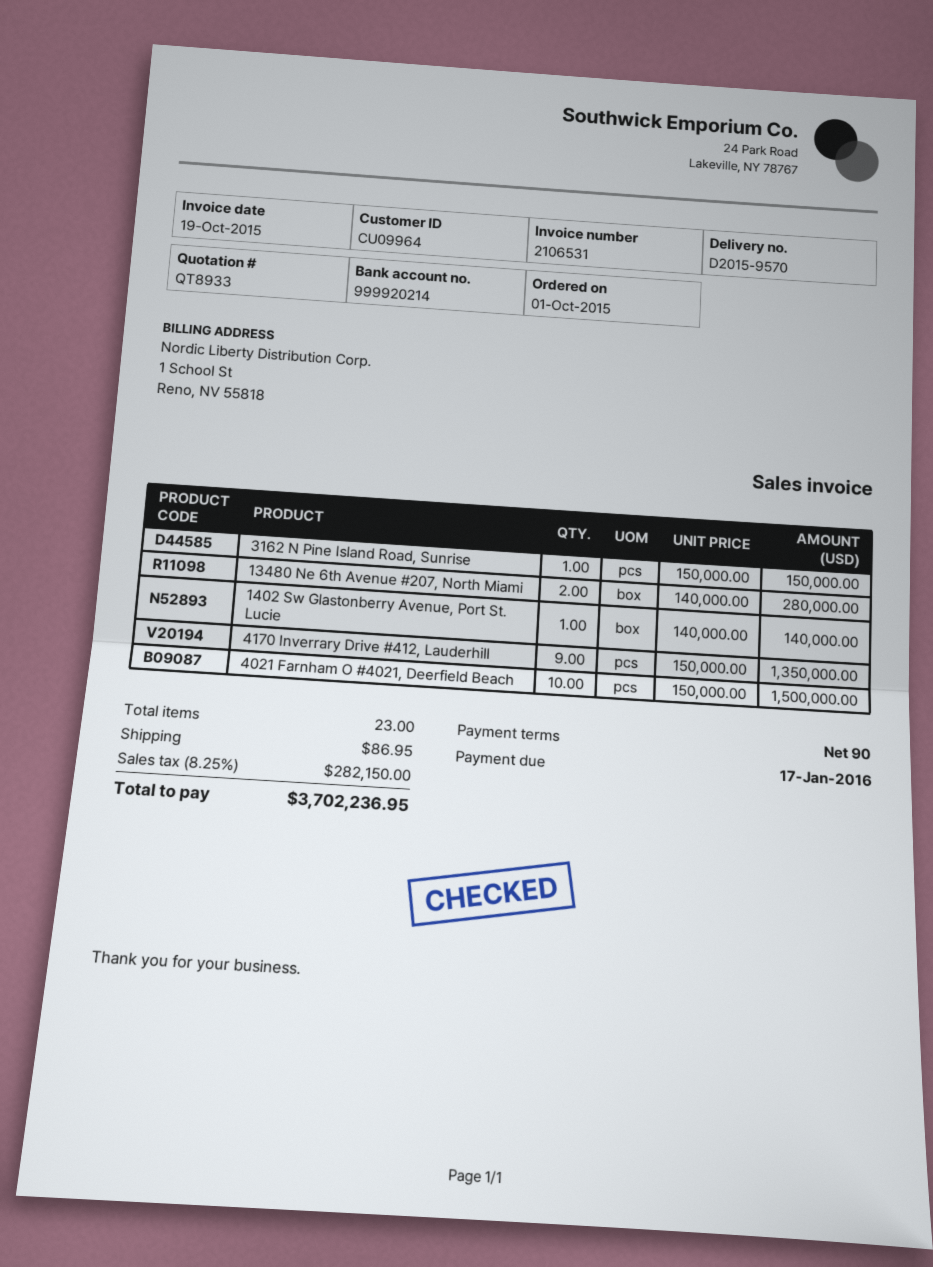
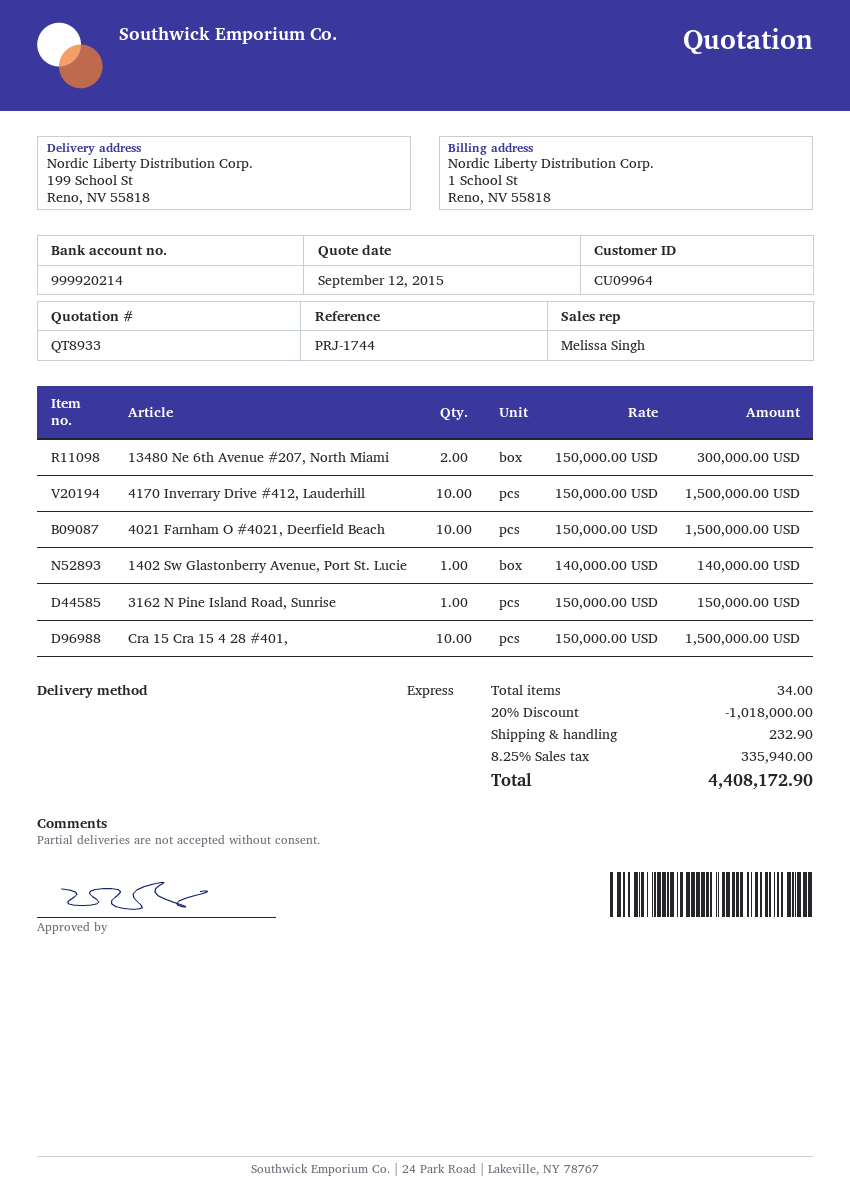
13480 Ne 6th Avenue #207, North Miami: 2 x 140000.00 = 280000.00 -> 2 x 150000.00 = 300000.00
4170 Inverrary Drive #412, Lauderhill: 9 x 150000.00 = 1350000.00 -> 10 x 150000.00 = 1500000.00
Cra 15 Cra 15 4 28 #401,: none -> 10 x 150000.00 = 1500000.00
total quantity: 23 -> 34
discount: none -> 20% = 1018000.00
shipping: 86.95 -> 232.90
tax: 8.25% = 282150.00 -> 8.25% = 335940.00
total: 3702236.95 -> 4408172.90

